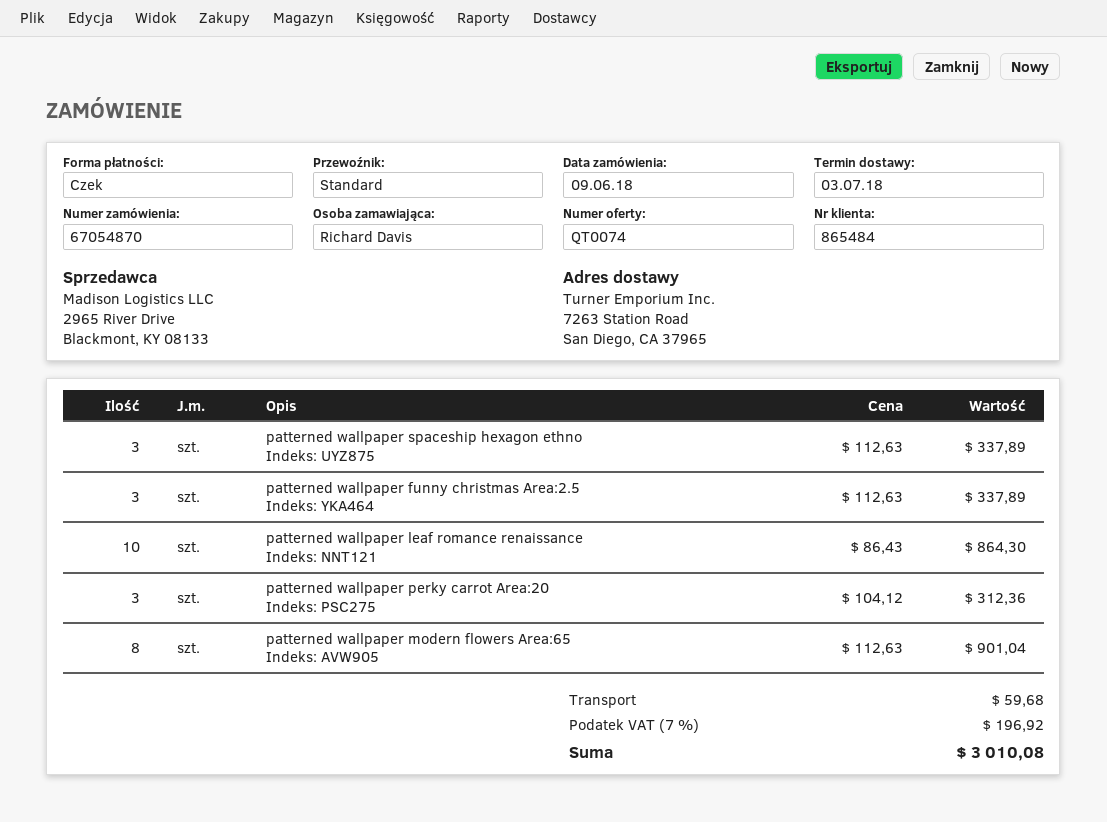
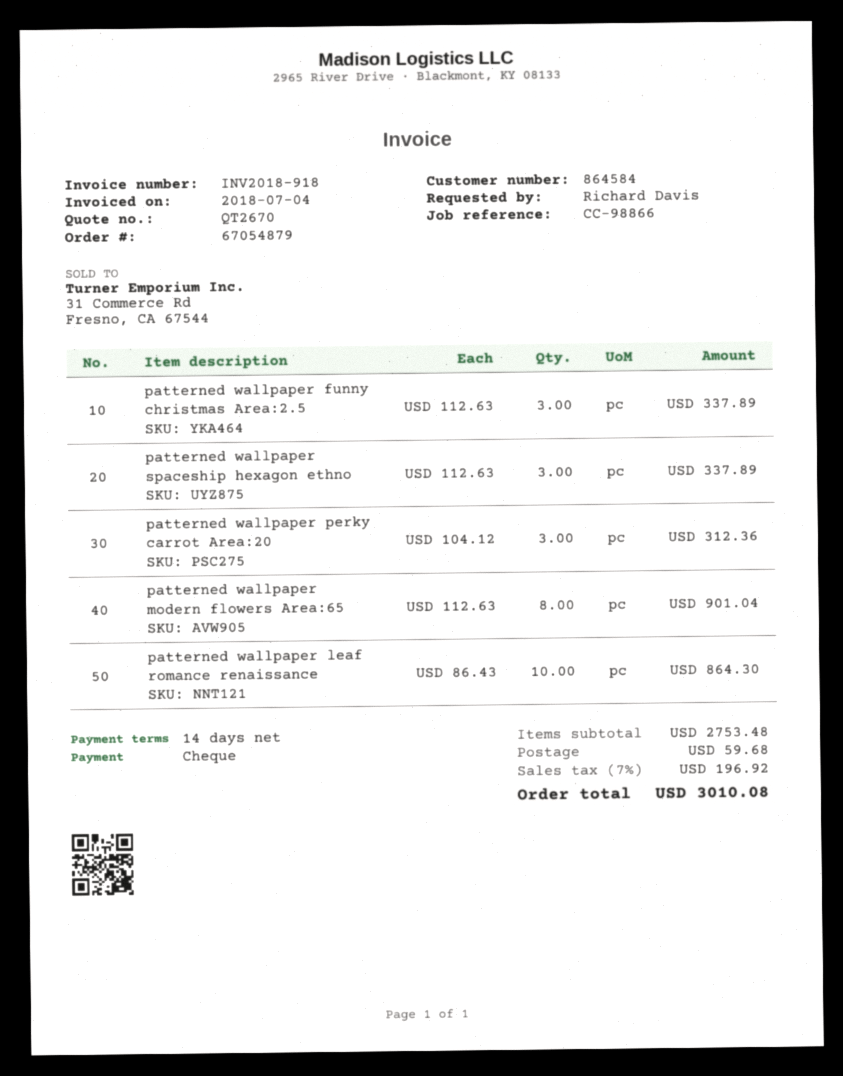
quote number: QT0074 -> QT2670
order number: 67054870 -> 67054879
customer number: 865484 -> 864584

